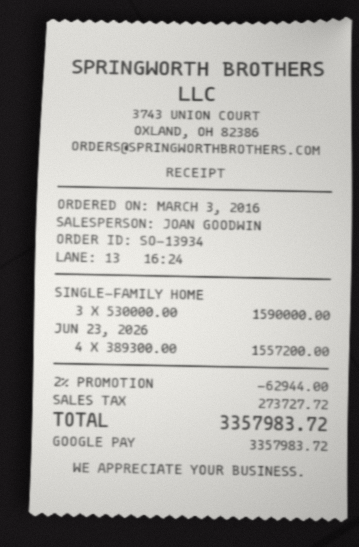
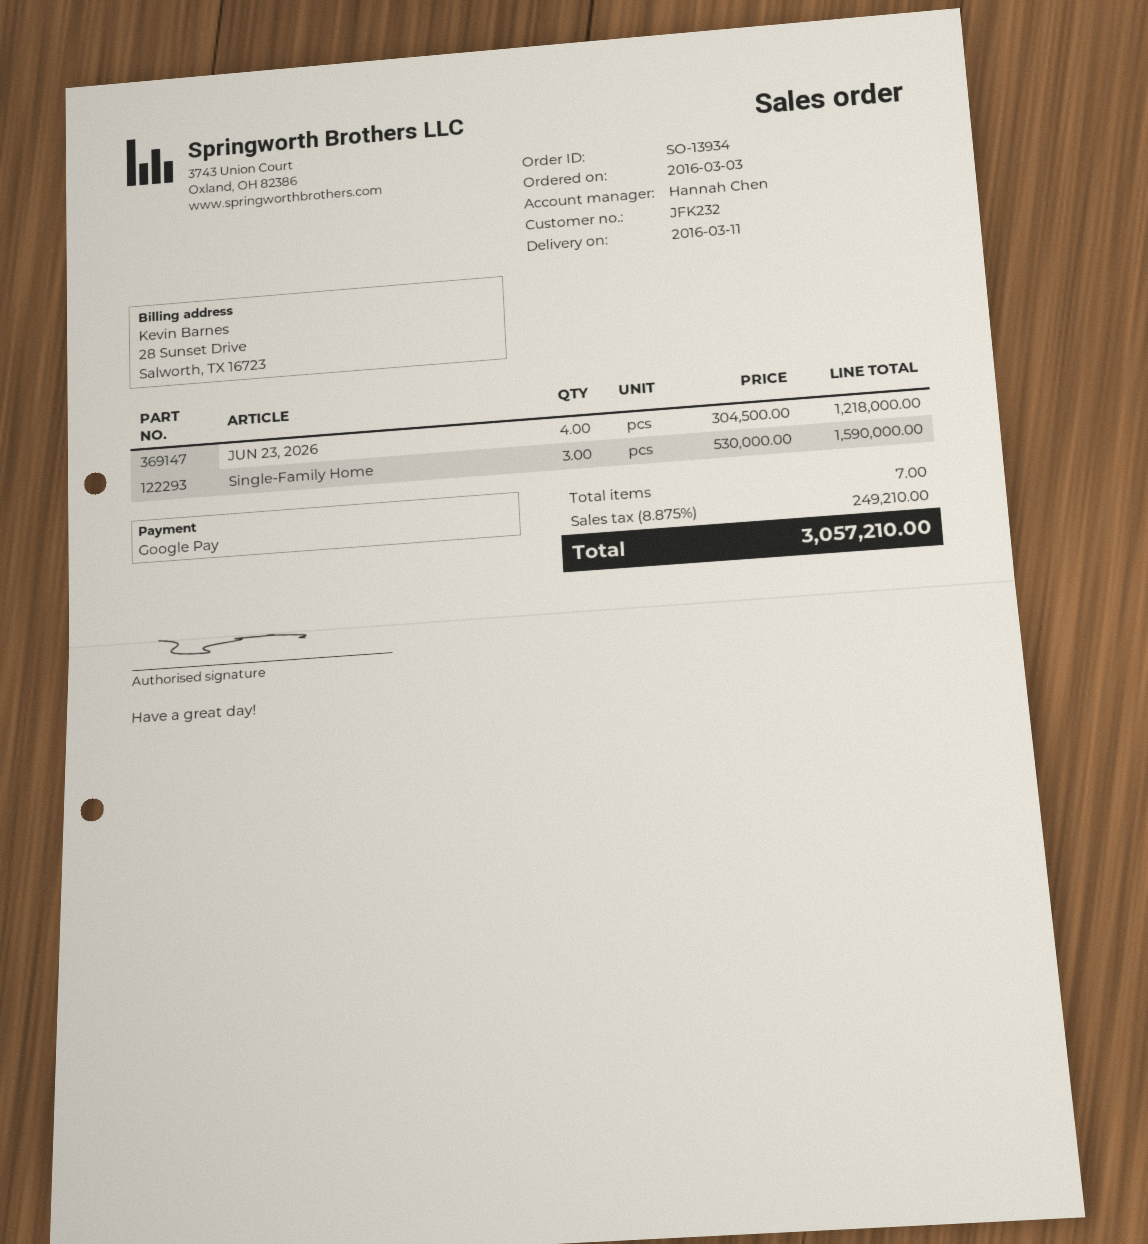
sales rep: JOAN GOODWIN -> Hannah Chen
JUN 23, 2026: 4 x 389300.00 = 1557200.00 -> 4 x 304500.00 = 1218000.00
discount: 2% = 62944.00 -> none
tax: 273727.72 -> 249210.00
total: 3357983.72 -> 3057210.00

